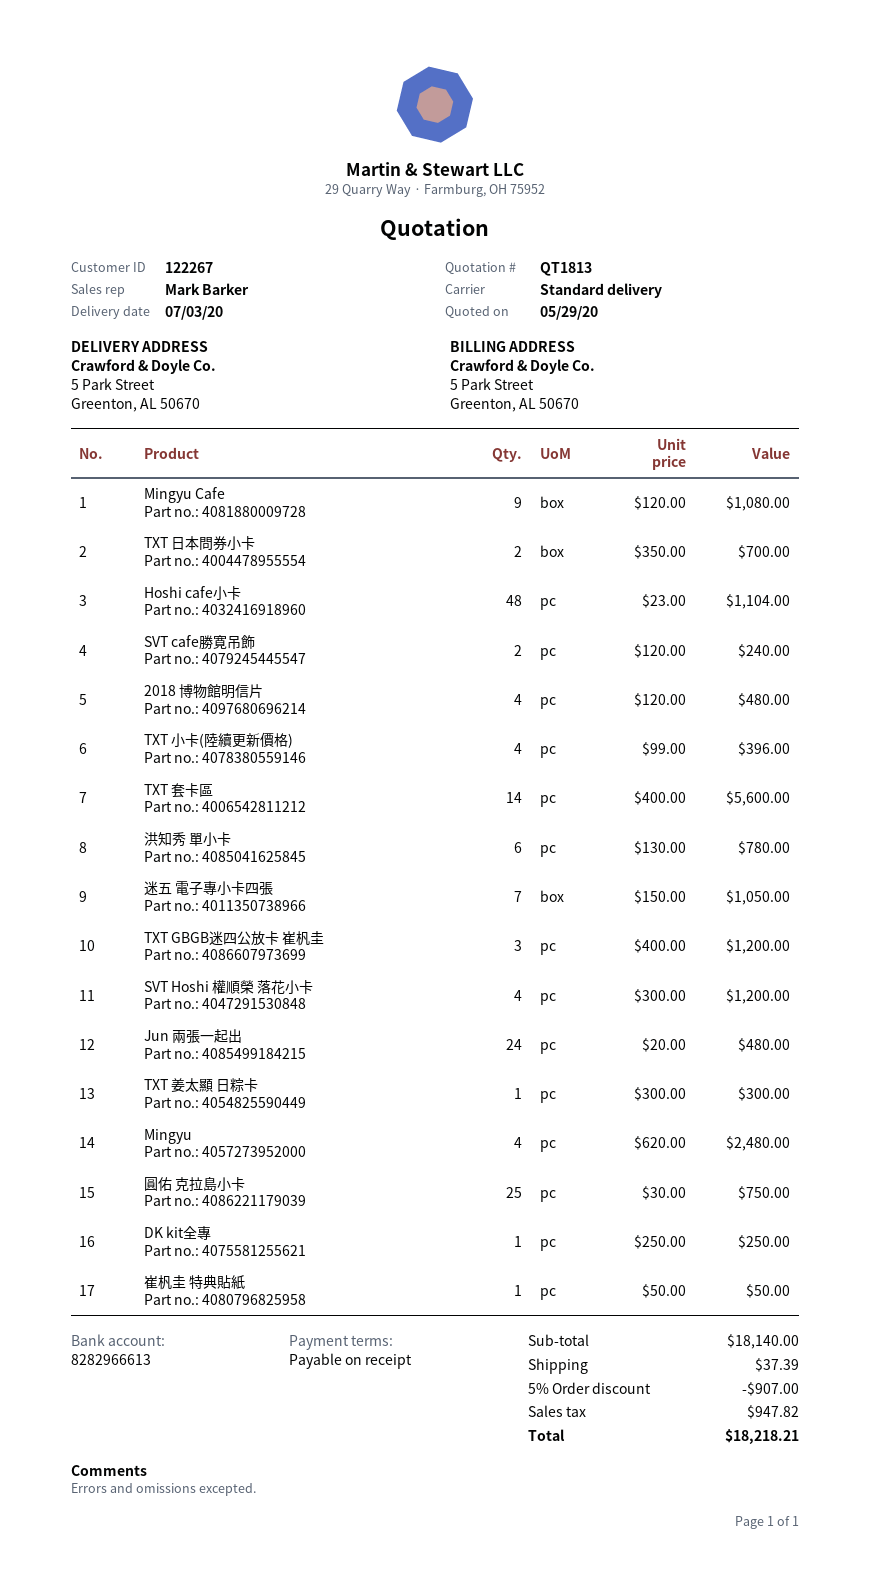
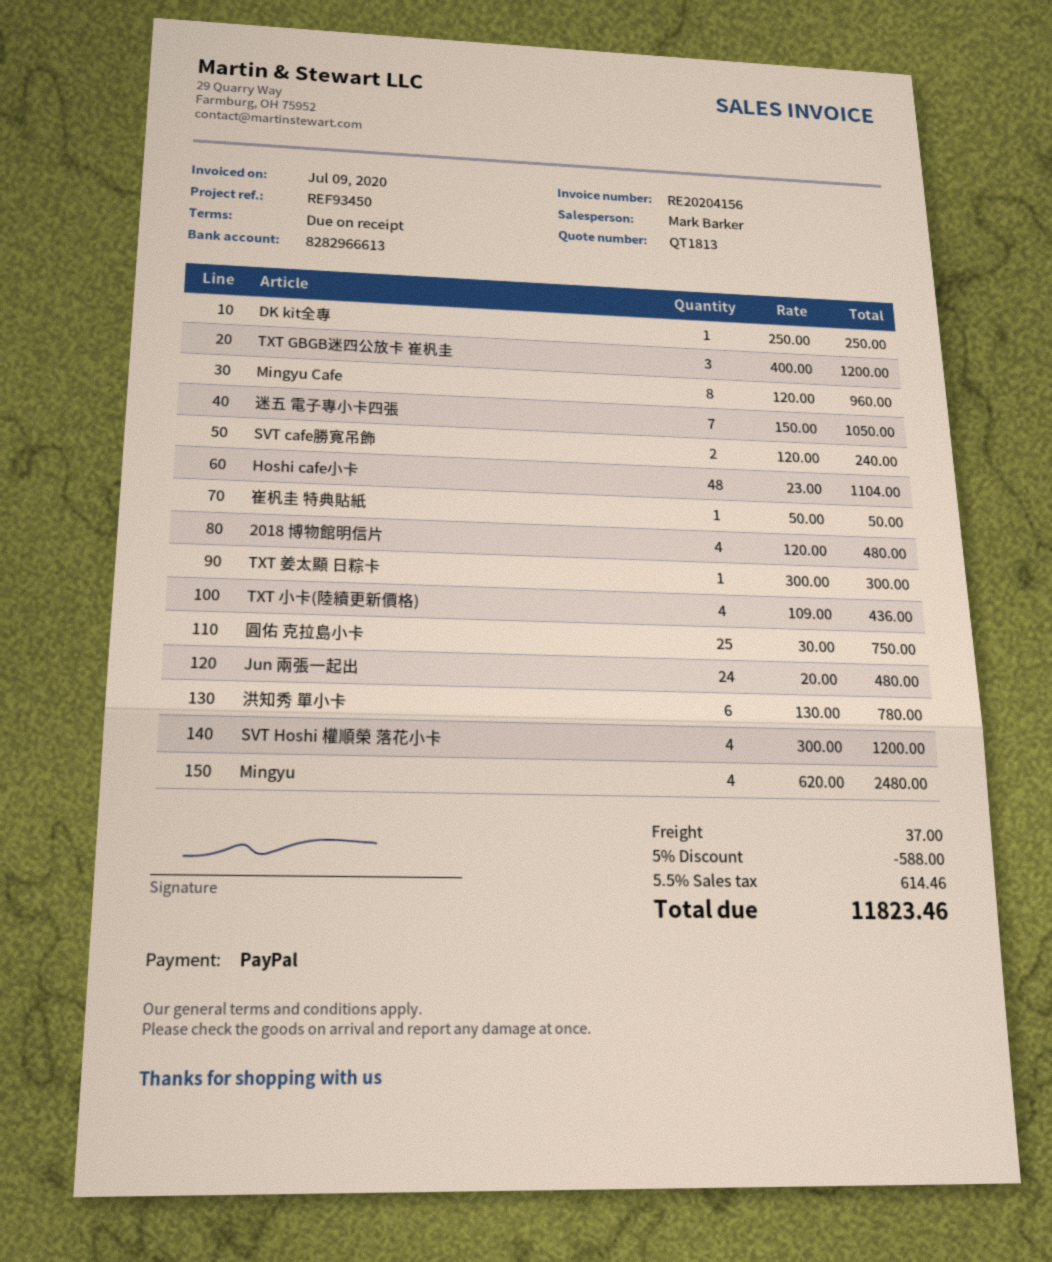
Mingyu Cafe: 9 x 120.00 = 1080.00 -> 8 x 120.00 = 960.00
TXT 日本問券小卡: 2 x 350.00 = 700.00 -> none
TXT 小卡(陸續更新價格): 4 x 99.00 = 396.00 -> 4 x 109.00 = 436.00
TXT 套卡區: 14 x 400.00 = 5600.00 -> none
discount: 5% = 907.00 -> 5% = 588.00
shipping: 37.39 -> 37.00
tax: 947.82 -> 614.46
total: 18218.21 -> 11823.46

